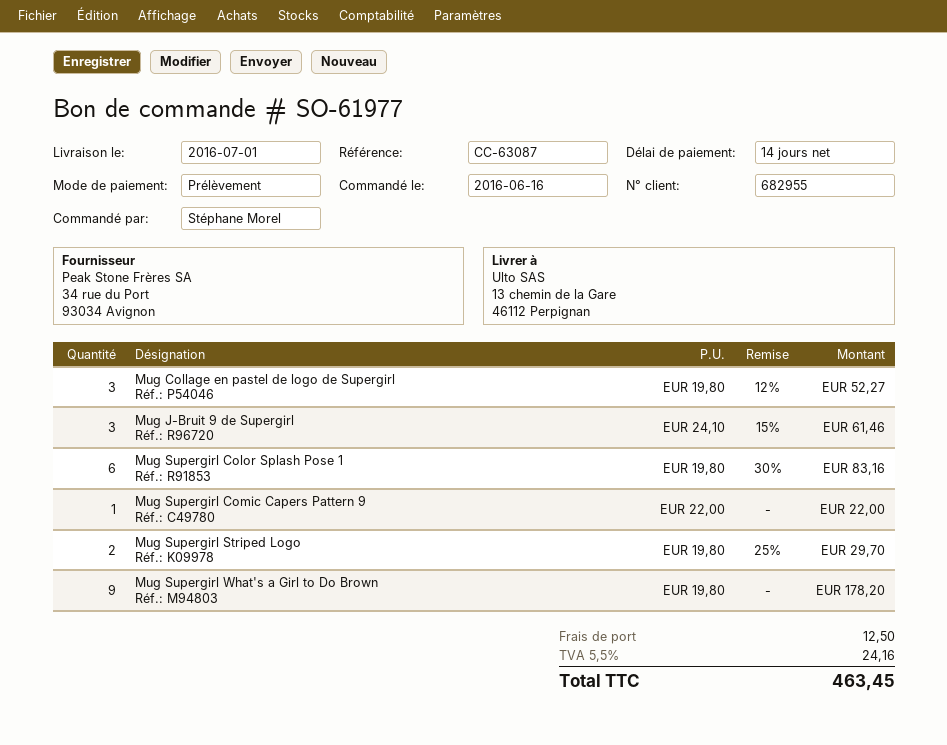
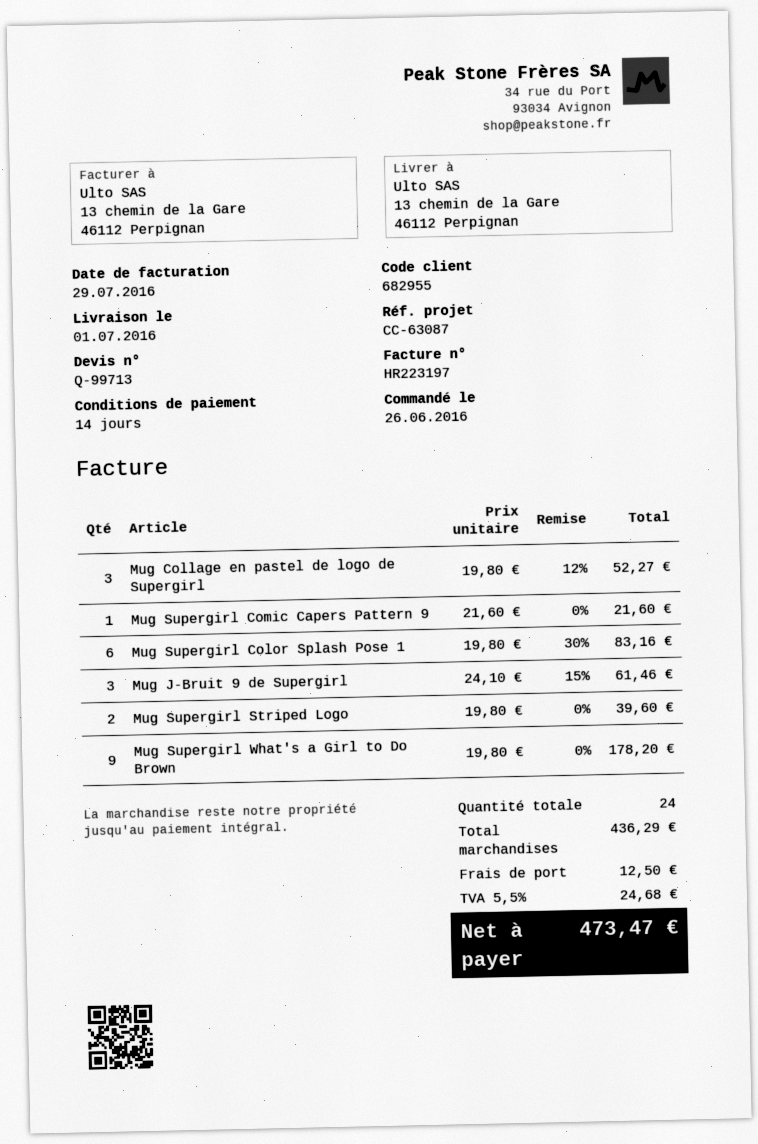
order date: 2016-06-16 -> 2016-06-26
Mug Supergirl Comic Capers Pattern 9: 1 x 22.00 = 22.00 -> 1 x 21.60 = 21.60
Mug Supergirl Striped Logo: 2 x 19.80 - 25% = 29.70 -> 2 x 19.80 = 39.60
tax: 5.5% = 24.16 -> 5.5% = 24.68
total: 463.45 -> 473.47

